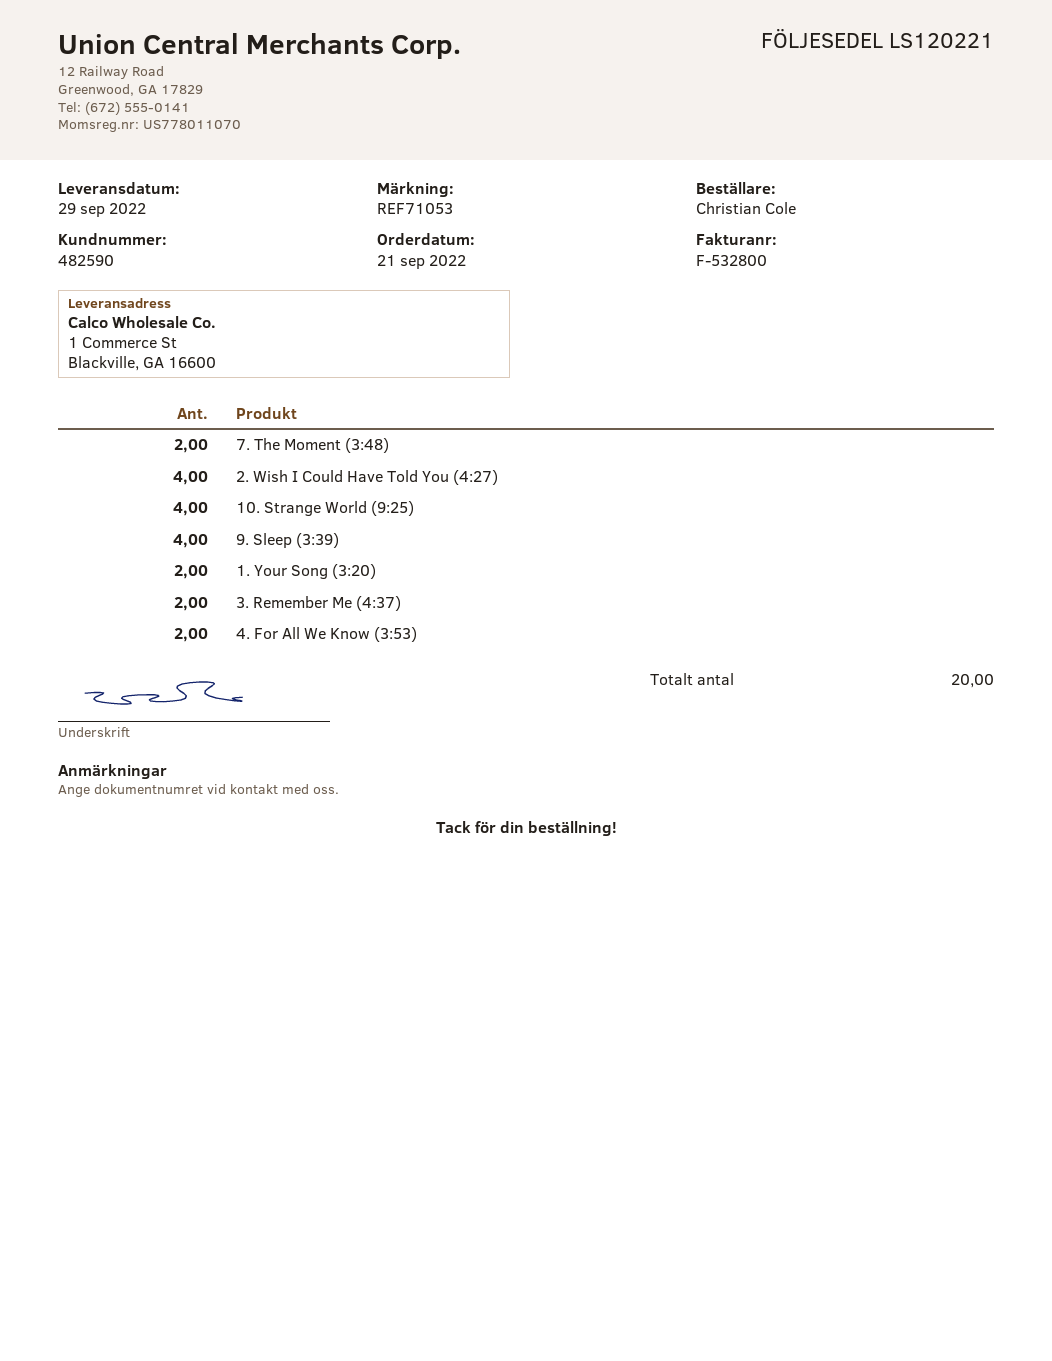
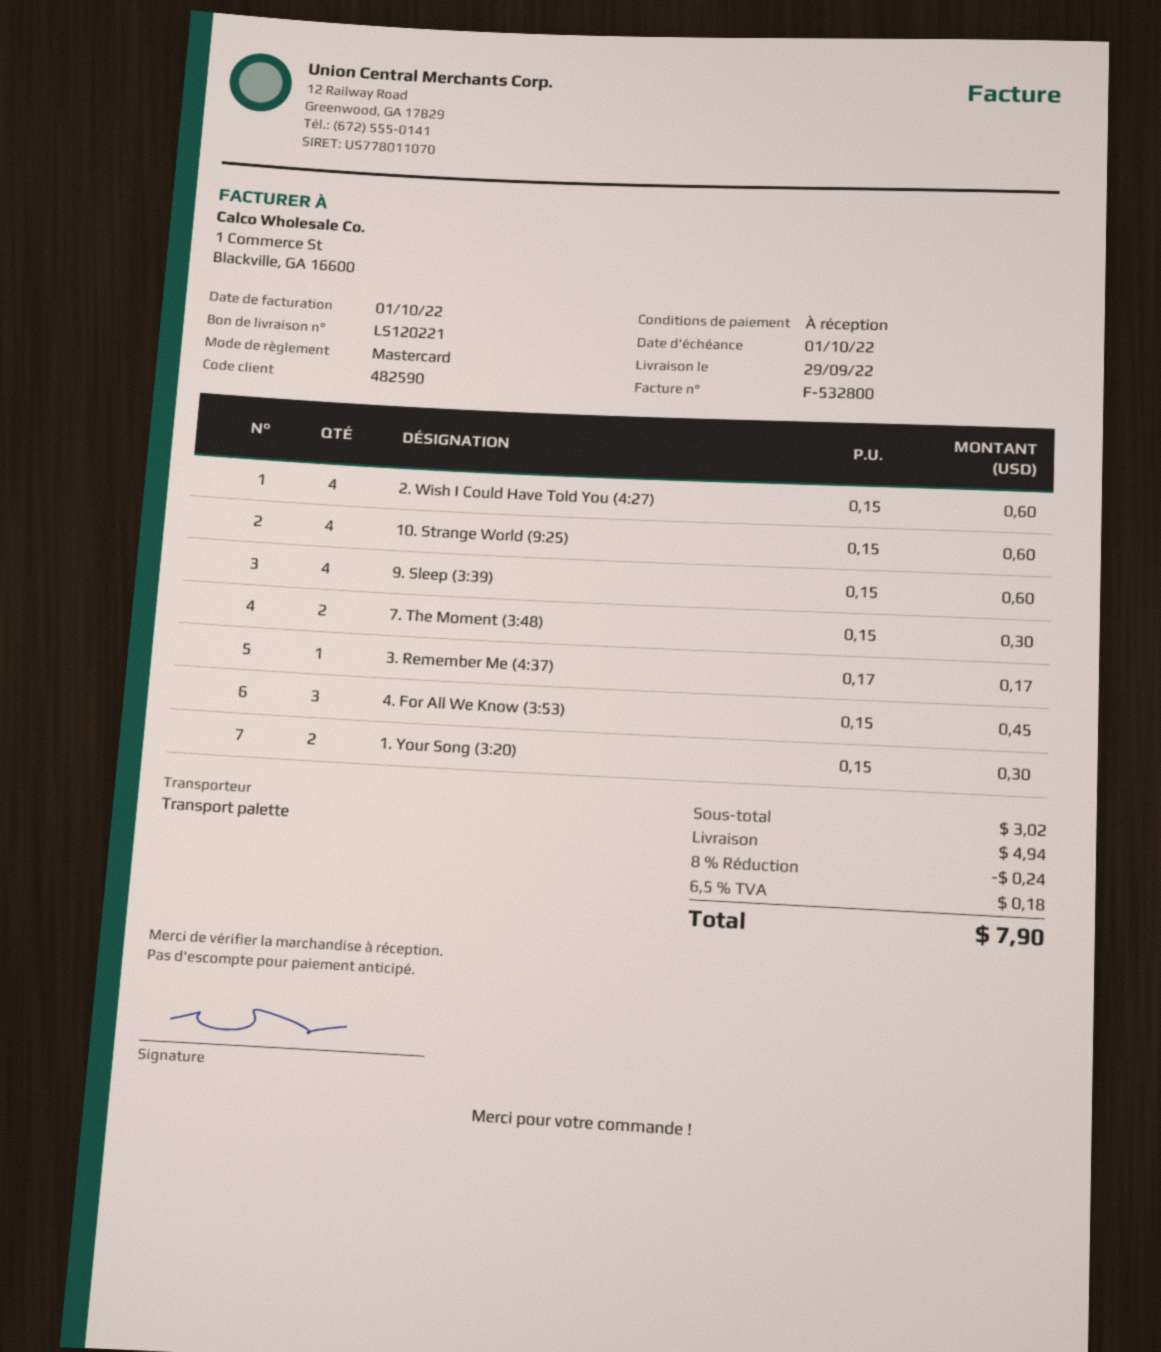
3. Remember Me (4:37): 2 -> 1
4. For All We Know (3:53): 2 -> 3

